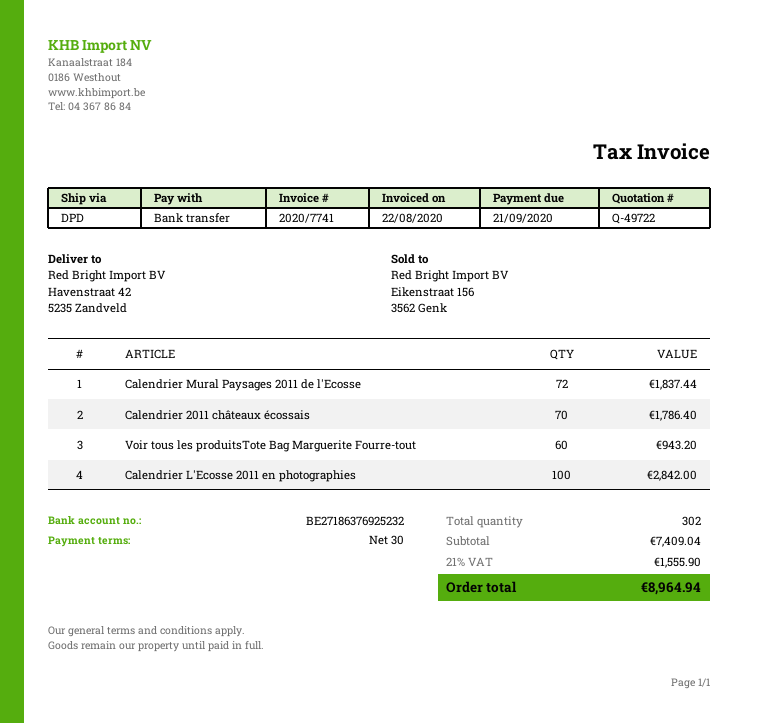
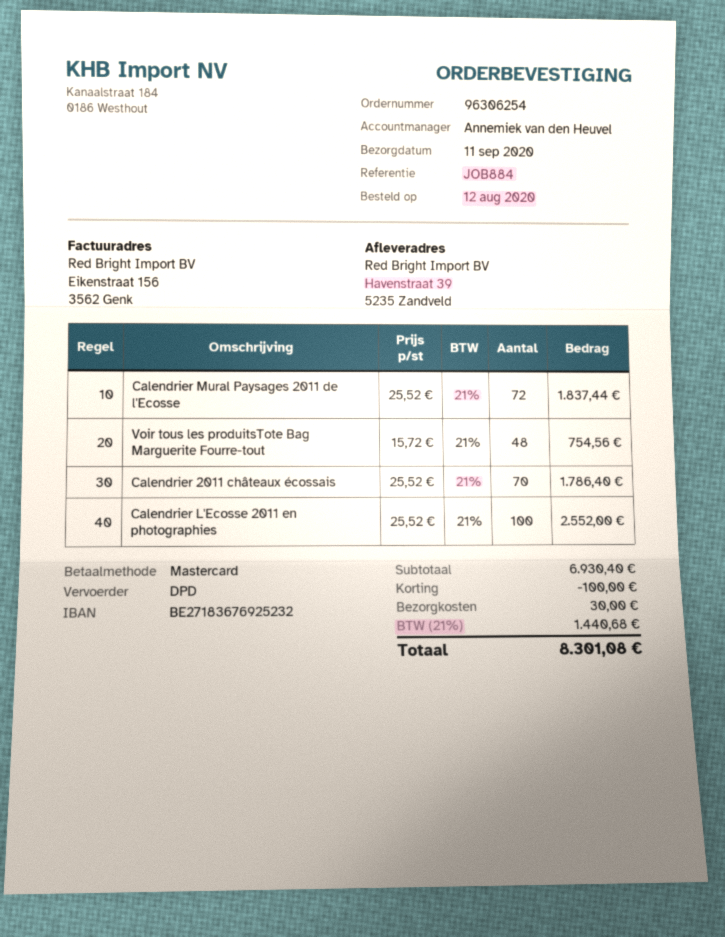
payment method: bank transfer -> Mastercard
bank account: BE27186376925232 -> BE27183676925232
ship to: Havenstraat 42, 5235 Zandveld -> Havenstraat 39, 5235 Zandveld
Voir tous les produitsTote Bag Marguerite Fourre-tout: 60 for 943.20 -> 48 for 754.56
Calendrier L'Ecosse 2011 en photographies: 100 for 2842.00 -> 100 for 2552.00
subtotal: 7409.04 -> 6930.40
discount: none -> 100.00
shipping: none -> 30.00
tax: 21% = 1555.90 -> 21% = 1440.68
total: 8964.94 -> 8301.08

